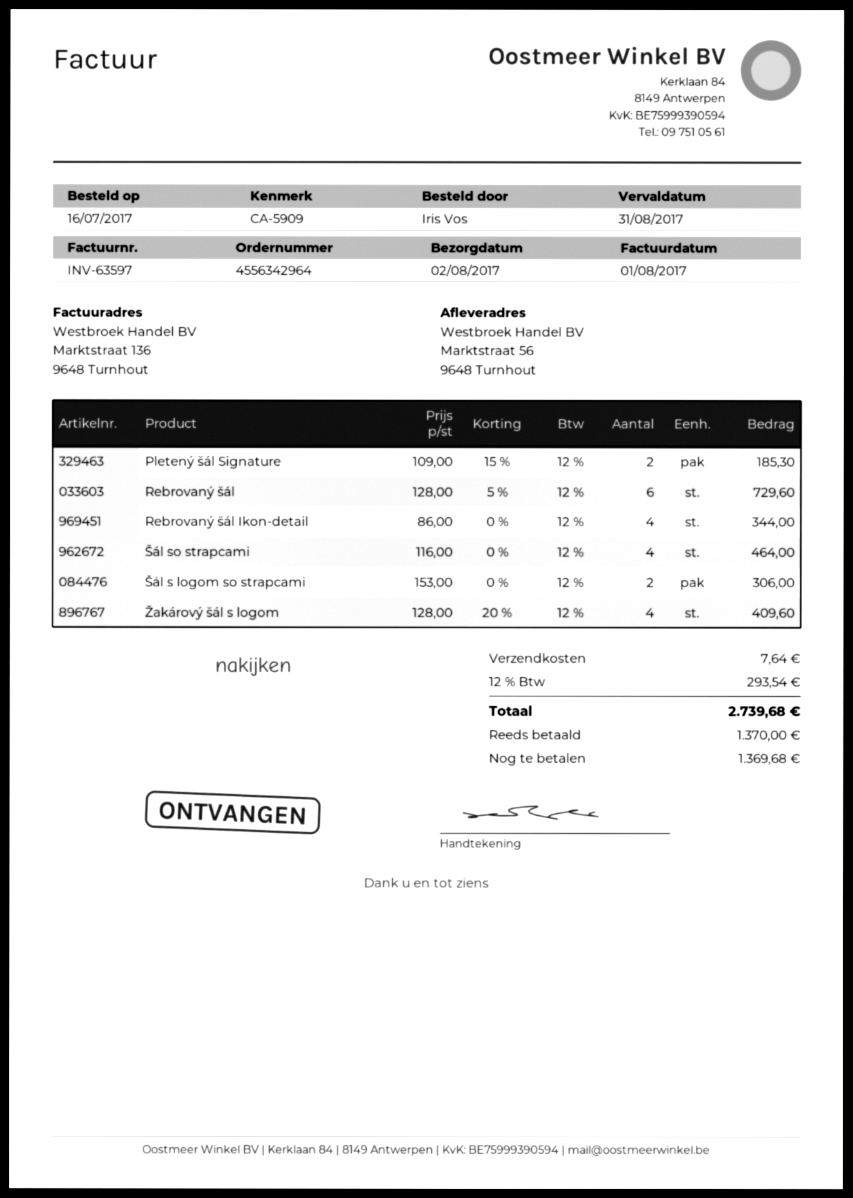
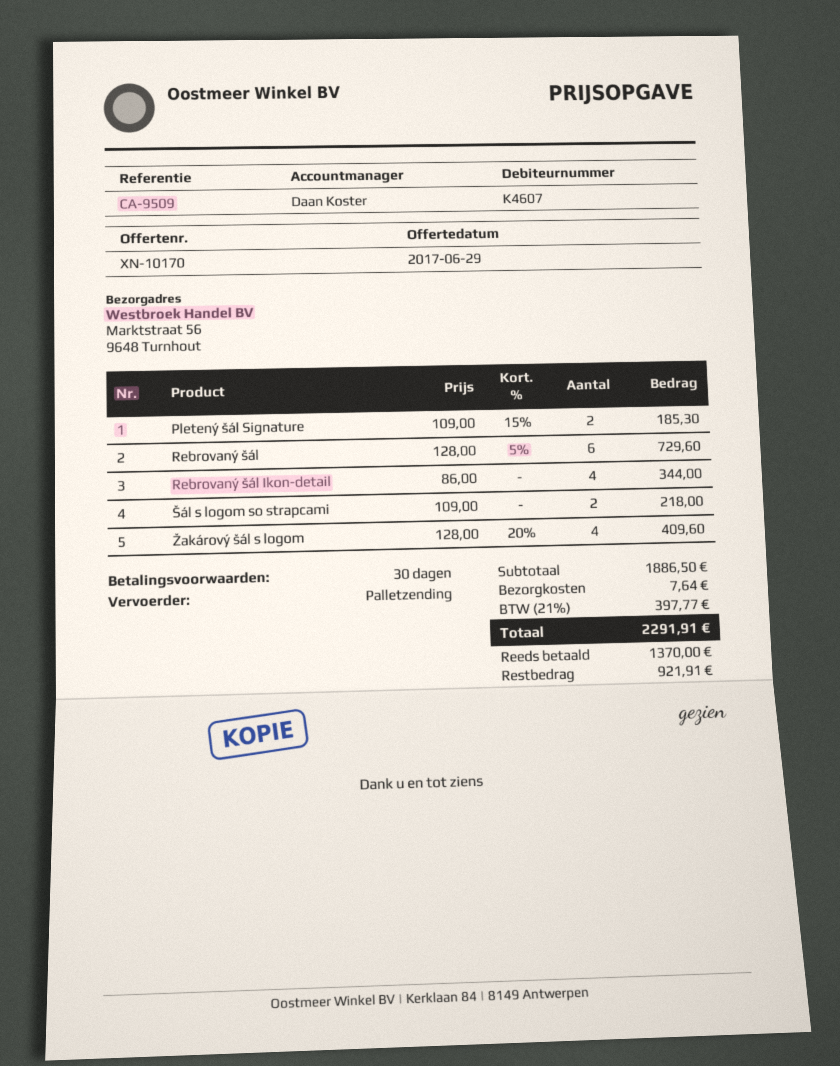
reference: CA-5909 -> CA-9509
Šál so strapcami: 4 x 116.00 = 464.00 -> none
Šál s logom so strapcami: 2 x 153.00 = 306.00 -> 2 x 109.00 = 218.00
tax: 12% = 293.54 -> 21% = 397.77
total: 2739.68 -> 2291.91
balance: 1369.68 -> 921.91

